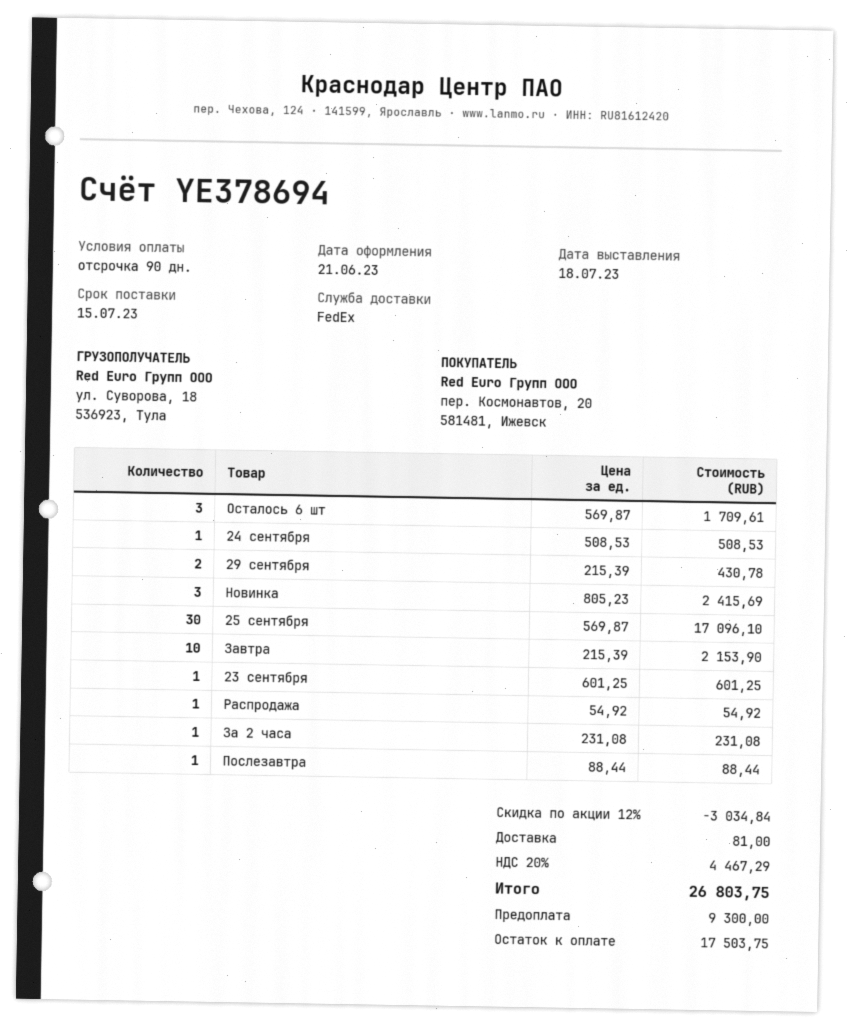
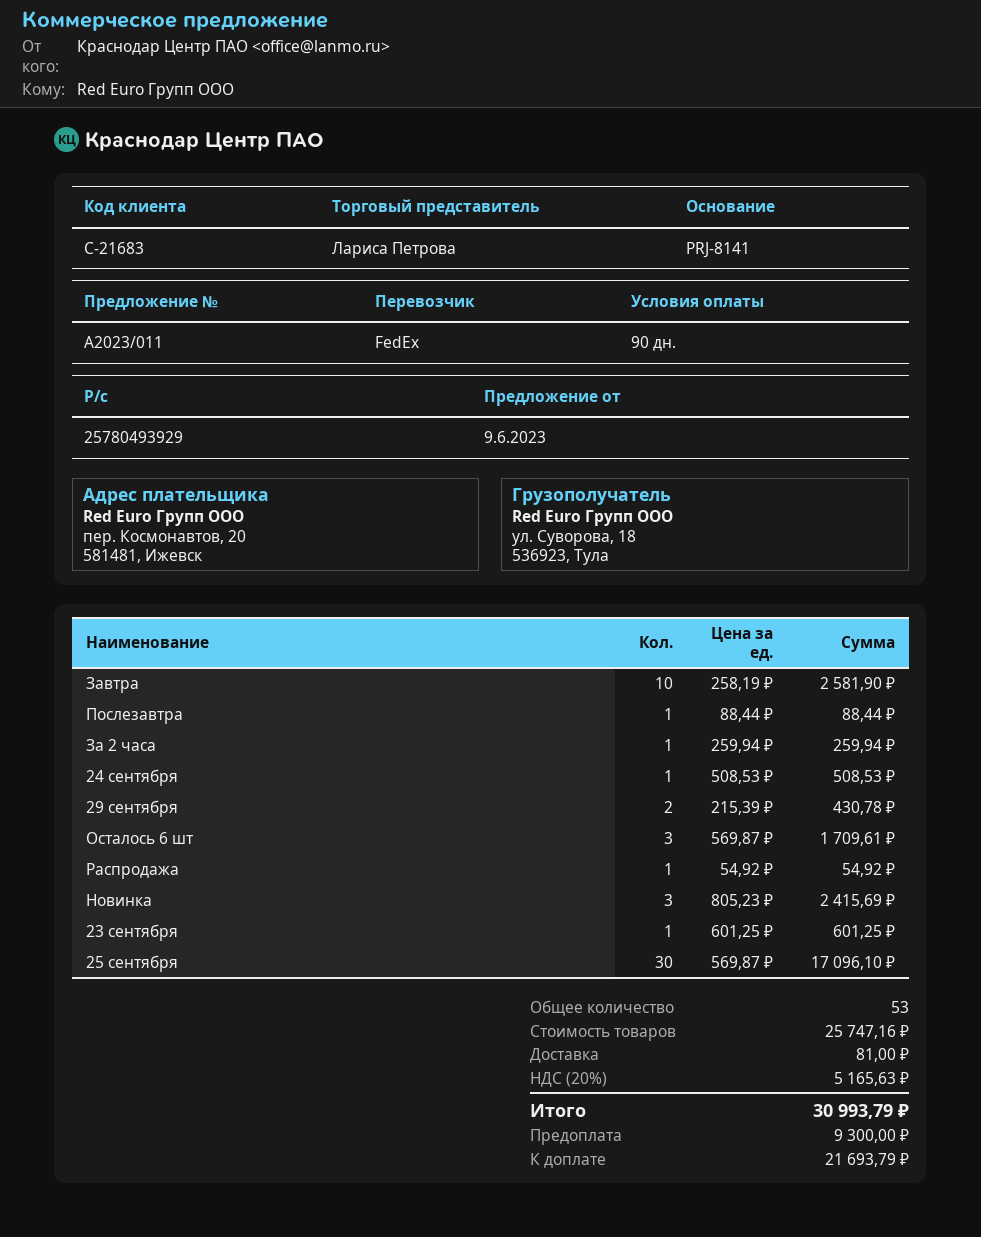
Завтра: 10 x 215.39 = 2153.90 -> 10 x 258.19 = 2581.90
За 2 часа: 1 x 231.08 = 231.08 -> 1 x 259.94 = 259.94
discount: 12% = 3034.84 -> none
tax: 20% = 4467.29 -> 20% = 5165.63
total: 26803.75 -> 30993.79
balance: 17503.75 -> 21693.79

